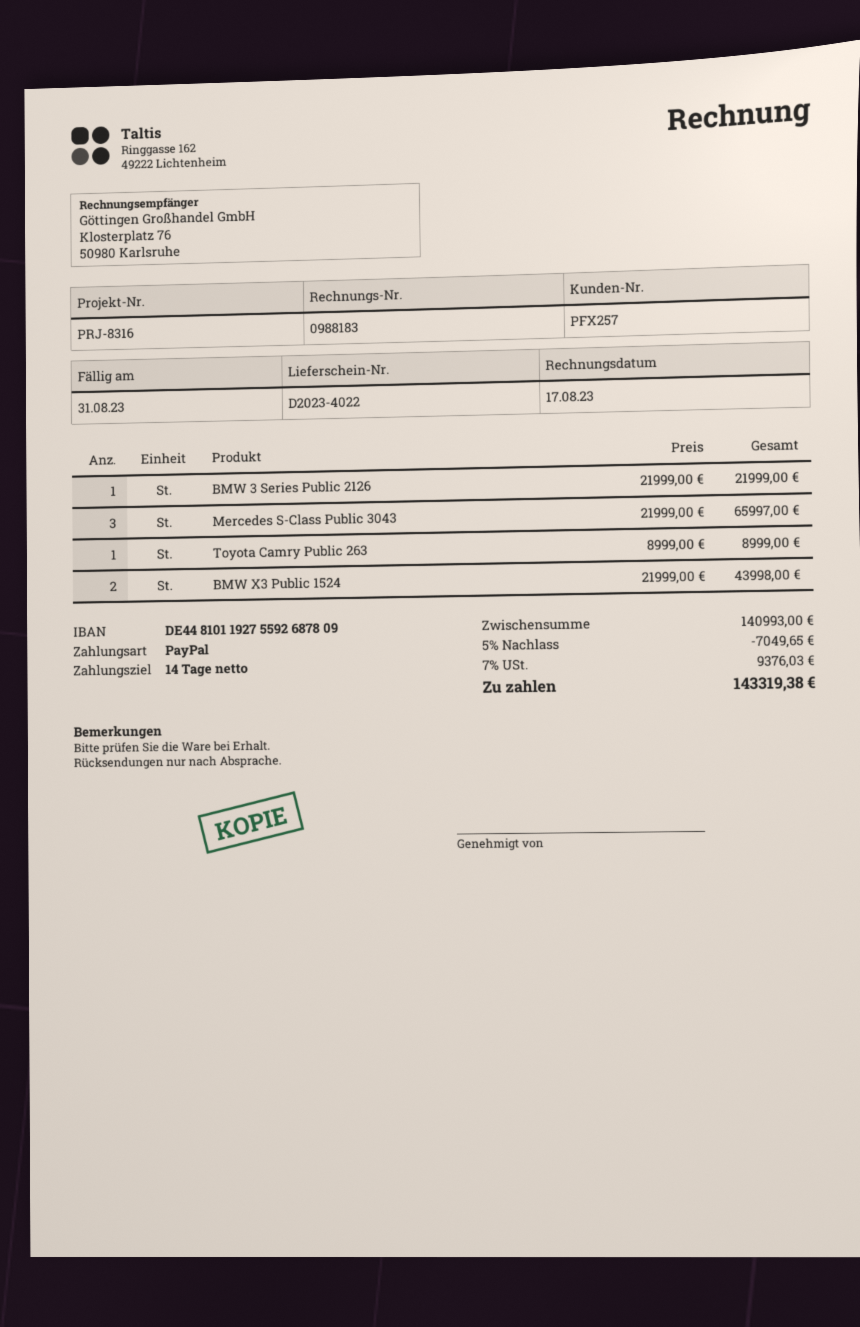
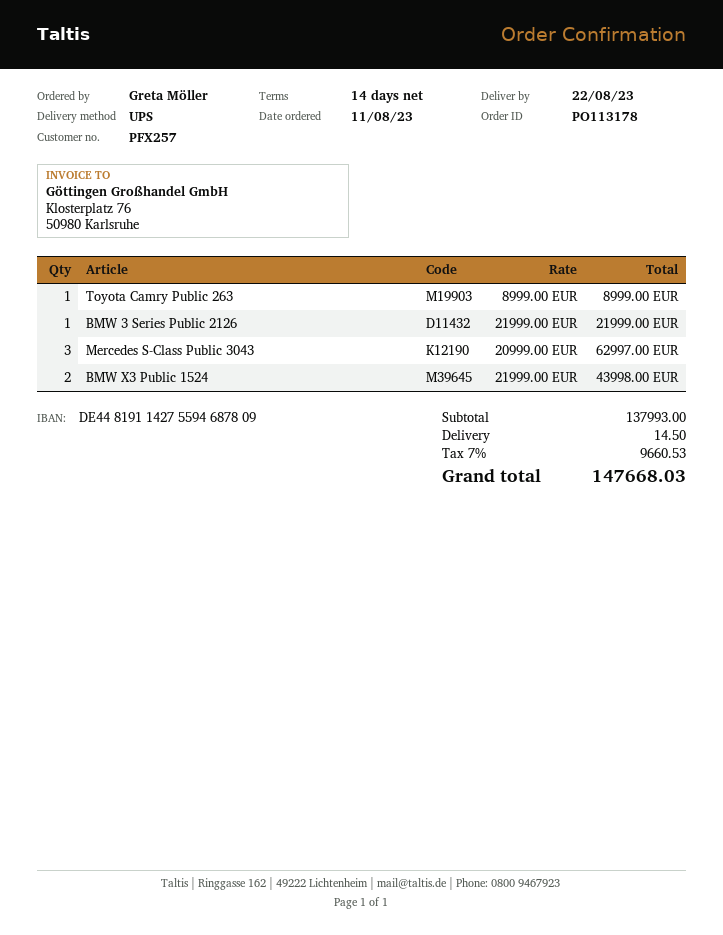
bank account: DE44810119275592687809 -> DE44819114275594687809
Mercedes S-Class Public 3043: 3 x 21999.00 = 65997.00 -> 3 x 20999.00 = 62997.00
subtotal: 140993.00 -> 137993.00
discount: 5% = 7049.65 -> none
shipping: none -> 14.50
tax: 7% = 9376.03 -> 7% = 9660.53
total: 143319.38 -> 147668.03

